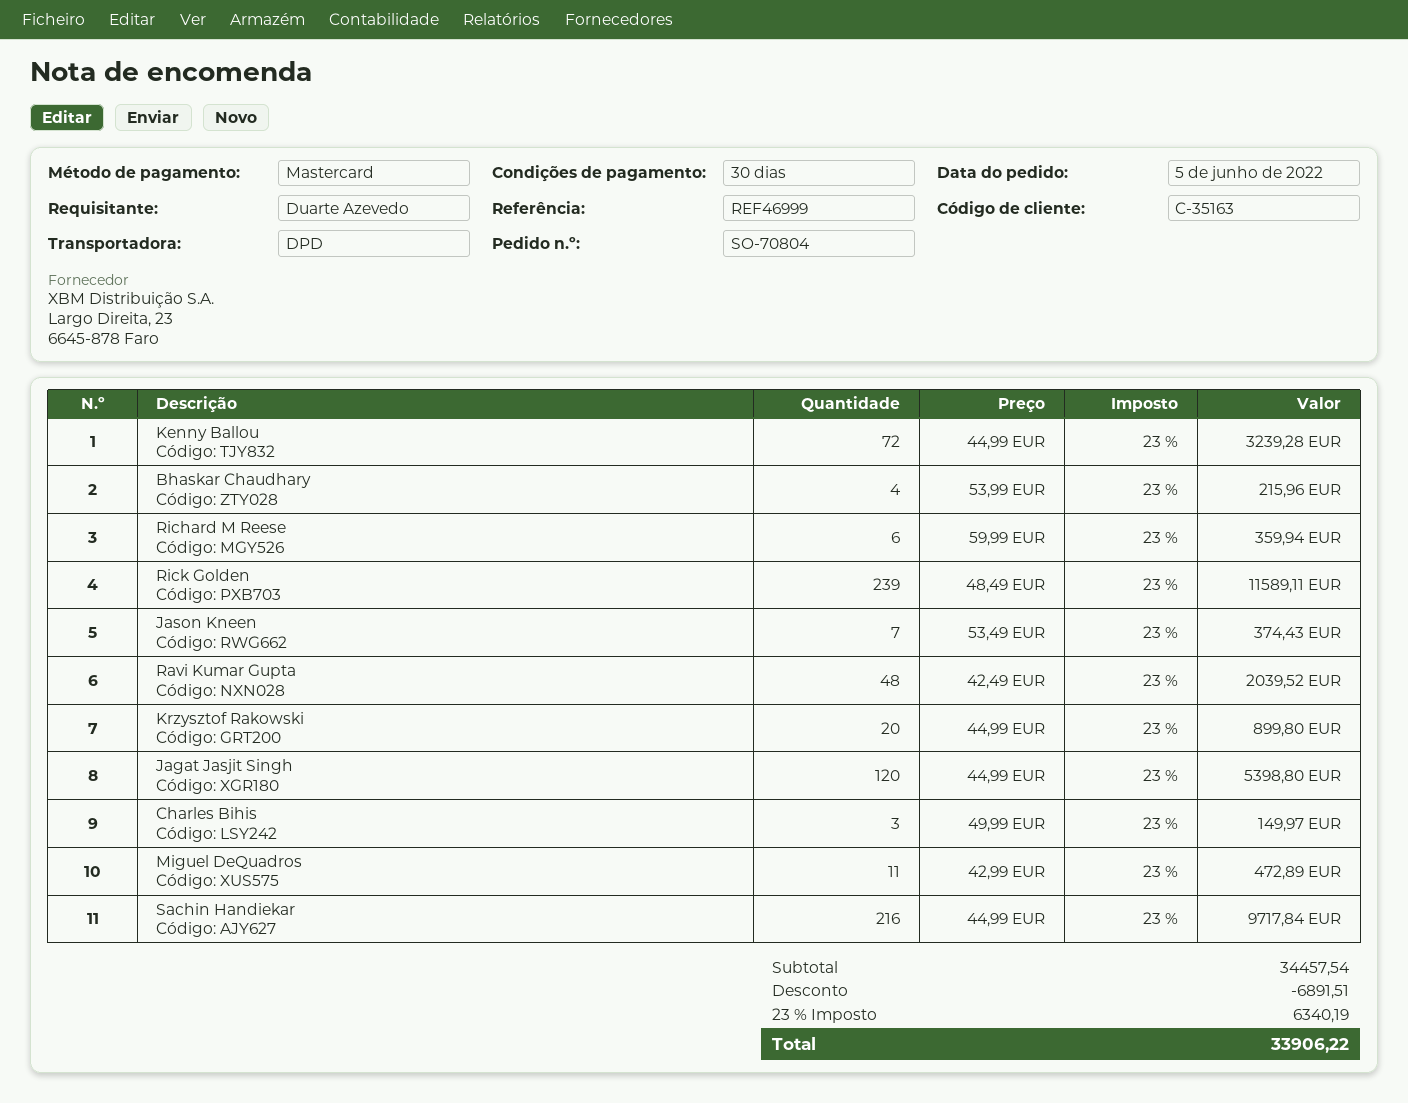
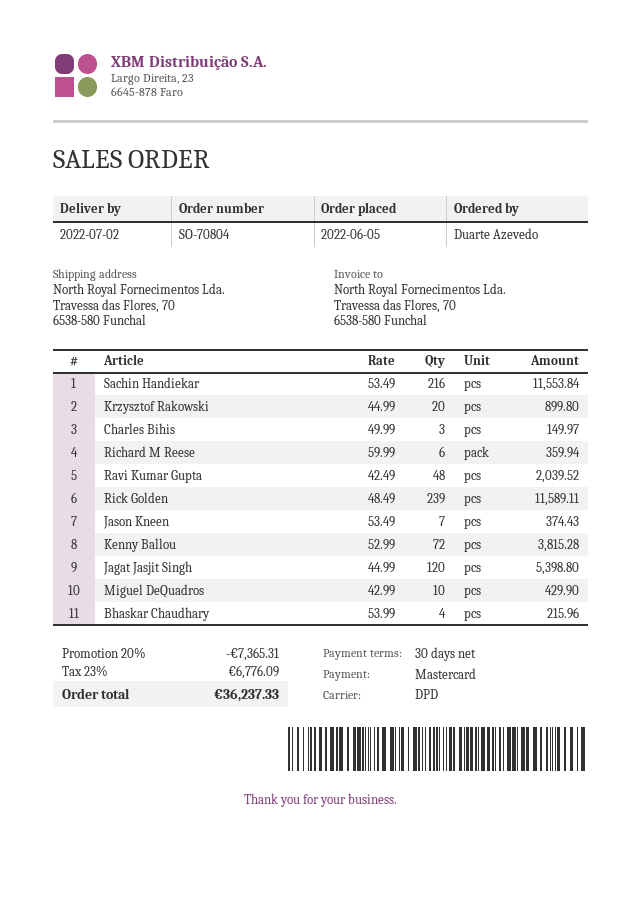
Kenny Ballou: 72 x 44.99 = 3239.28 -> 72 x 52.99 = 3815.28
Miguel DeQuadros: 11 x 42.99 = 472.89 -> 10 x 42.99 = 429.90
Sachin Handiekar: 216 x 44.99 = 9717.84 -> 216 x 53.49 = 11553.84
discount: 6891.51 -> 7365.31
tax: 23% = 6340.19 -> 23% = 6776.09
total: 33906.22 -> 36237.33

